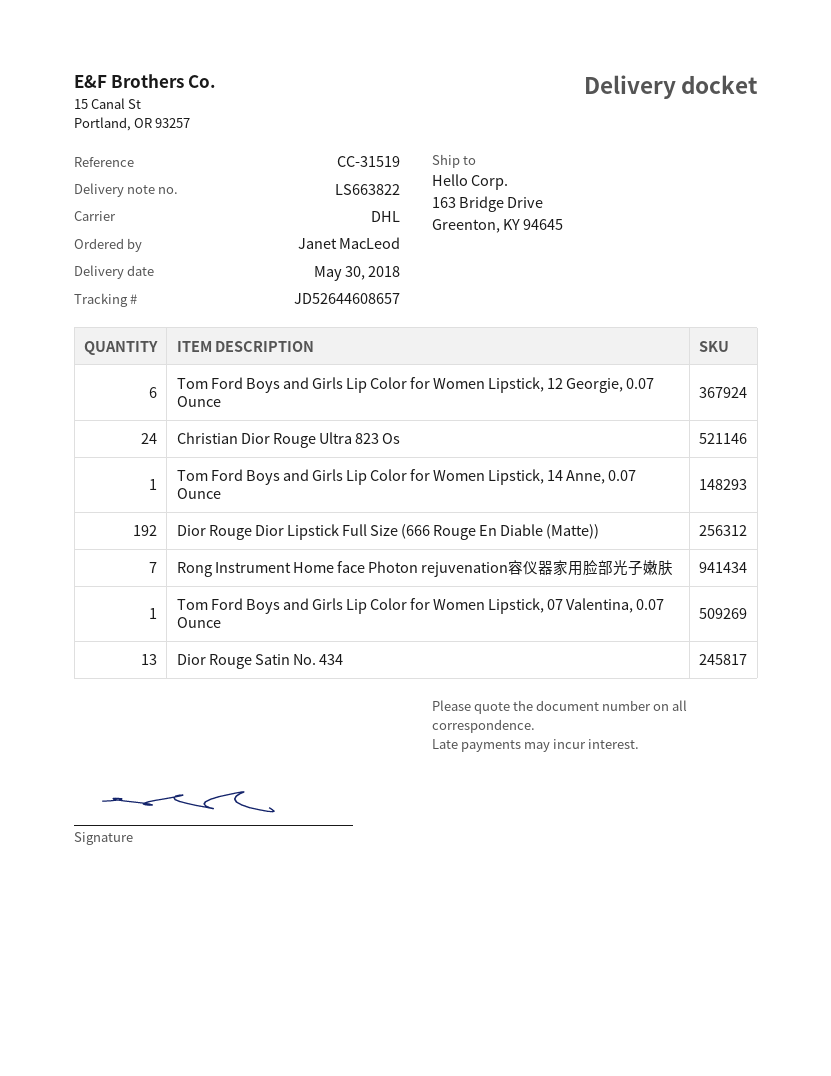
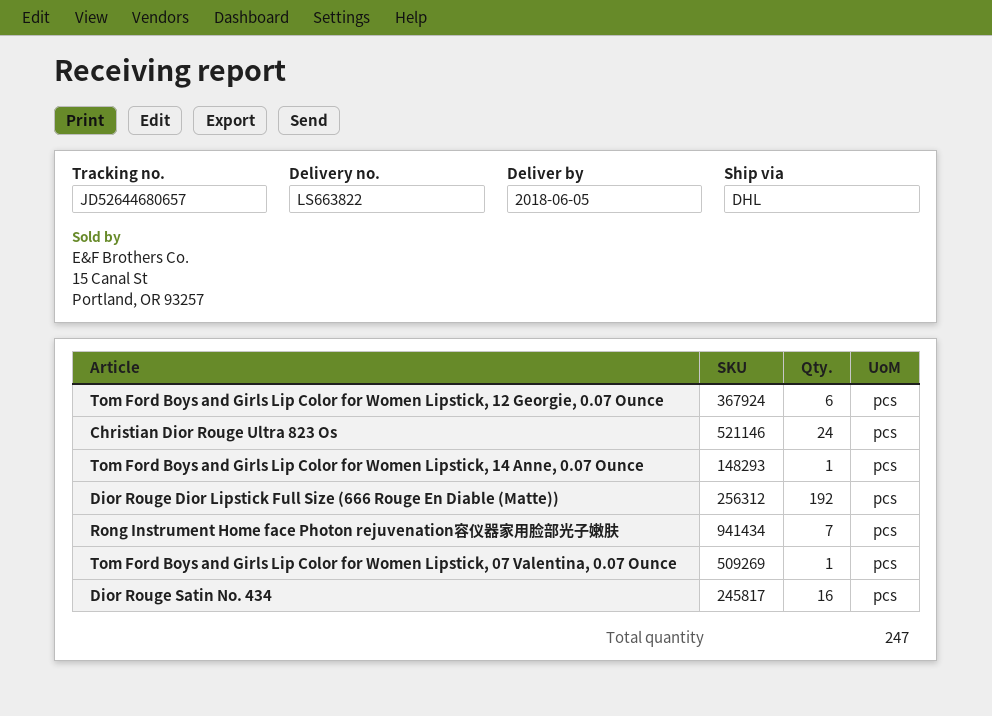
delivery date: 2018-05-30 -> 2018-06-05
tracking number: JD52644608657 -> JD52644680657
Dior Rouge Satin No. 434: 13 -> 16

